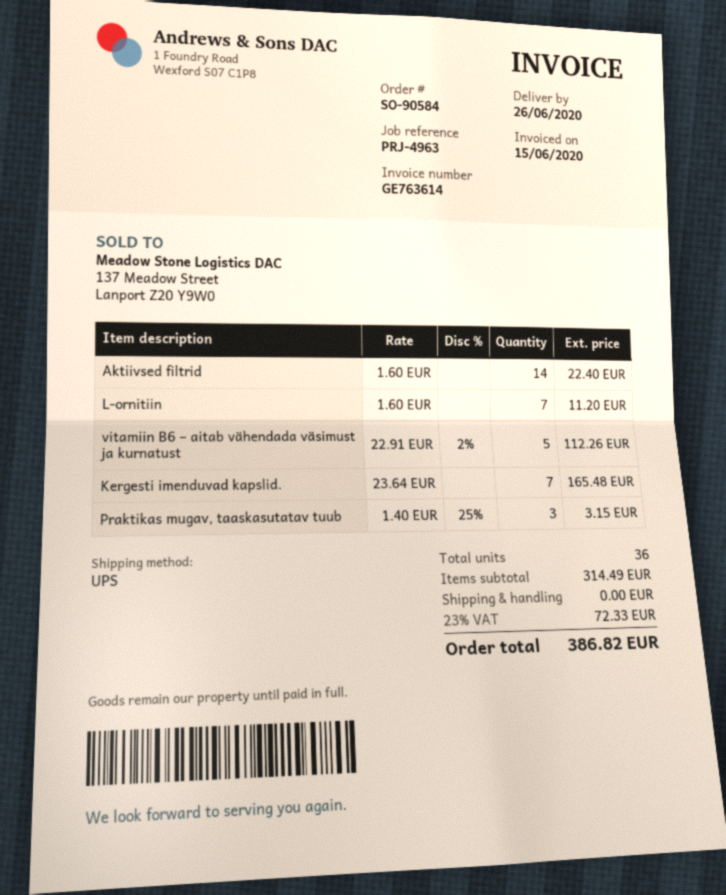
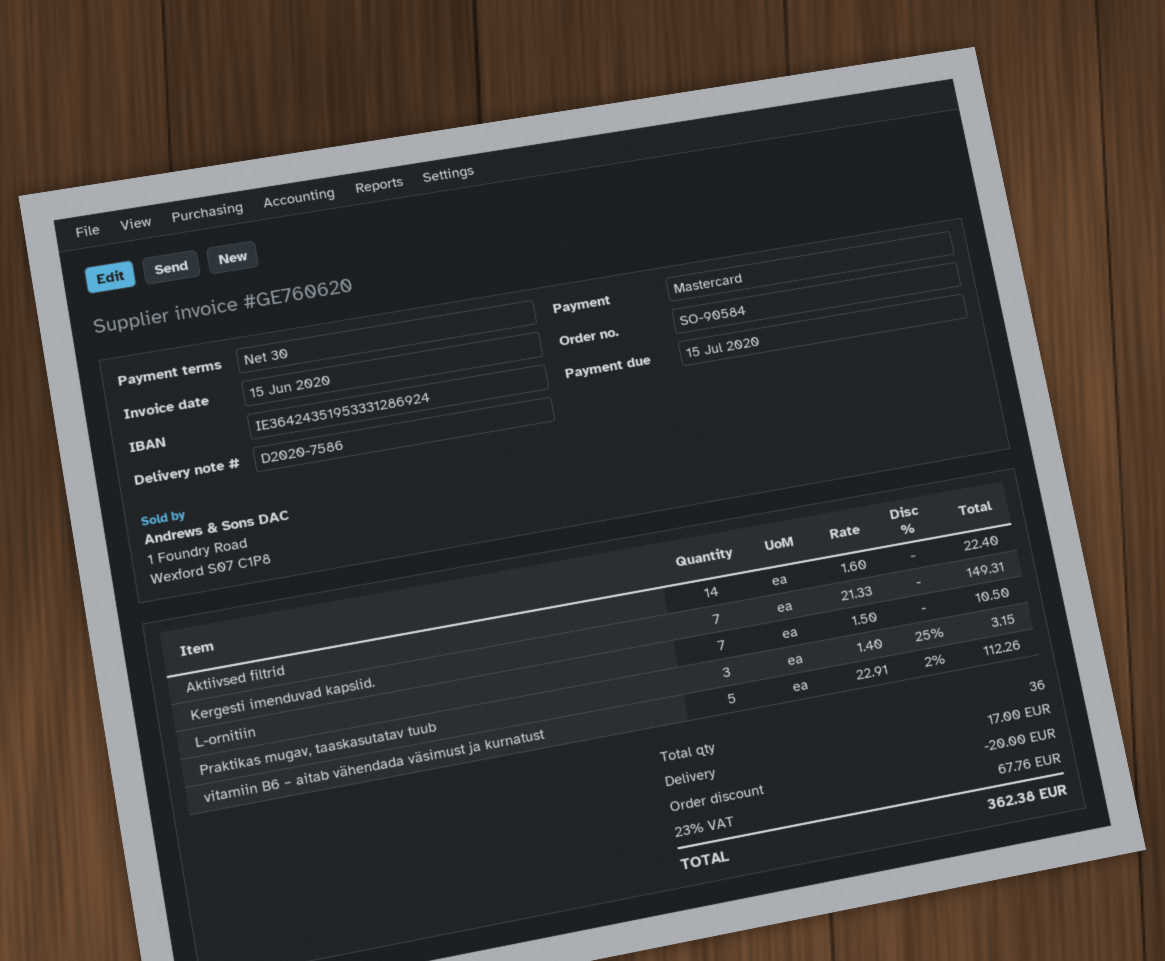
invoice number: GE763614 -> GE760620
L-ornitiin: 7 x 1.60 = 11.20 -> 7 x 1.50 = 10.50
Kergesti imenduvad kapslid.: 7 x 23.64 = 165.48 -> 7 x 21.33 = 149.31
discount: none -> 20.00
shipping: 0.00 -> 17.00
tax: 23% = 72.33 -> 23% = 67.76
total: 386.82 -> 362.38

